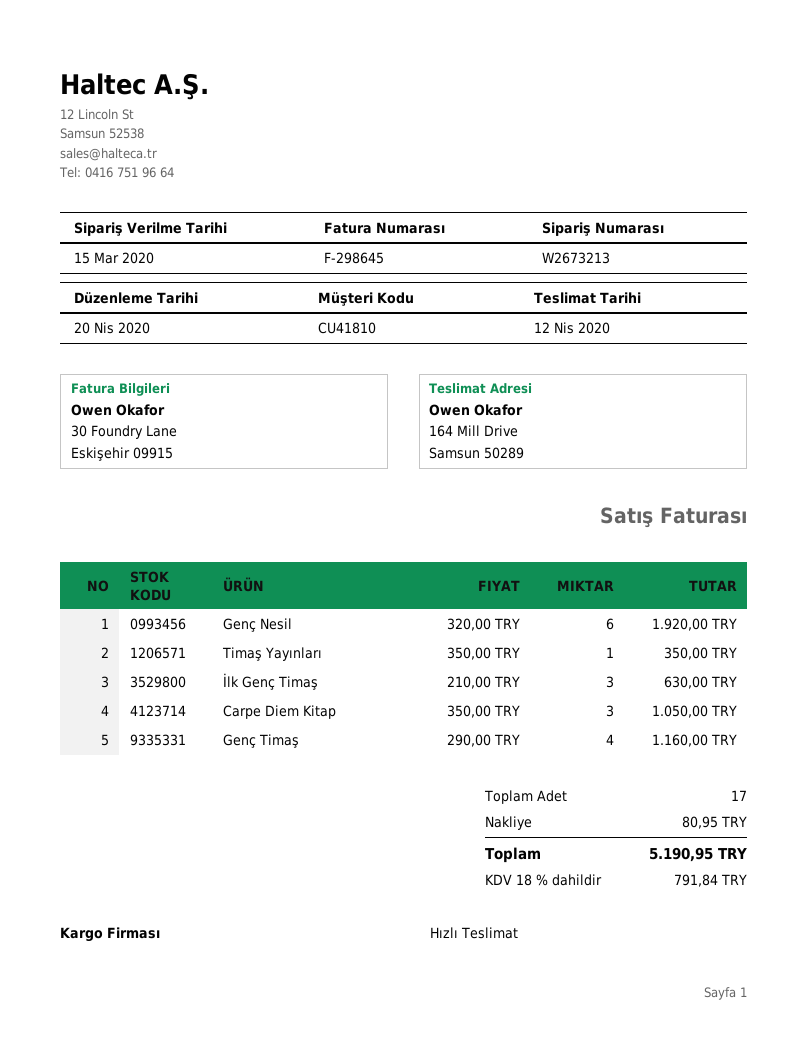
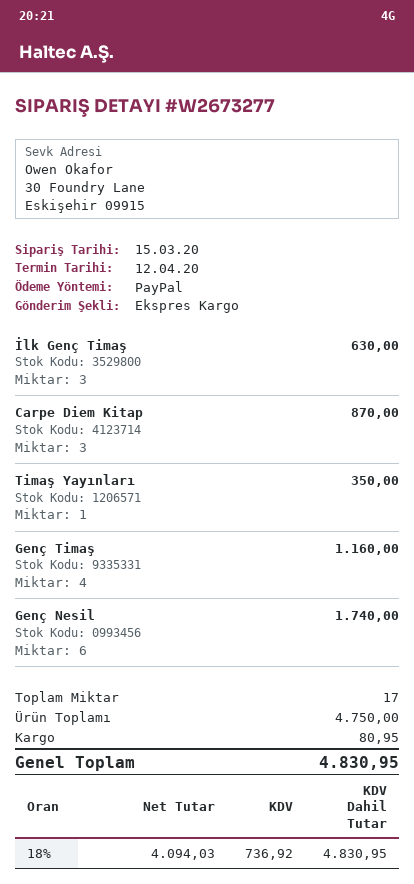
order number: W2673213 -> W2673277
ship to: 164 Mill Drive, Samsun 50289 -> 30 Foundry Lane, Eskişehir 09915
Genç Nesil: 6 for 1920.00 -> 6 for 1740.00
Carpe Diem Kitap: 3 for 1050.00 -> 3 for 870.00
tax: 18% = 791.84 -> 18% = 736.92
total: 5190.95 -> 4830.95

